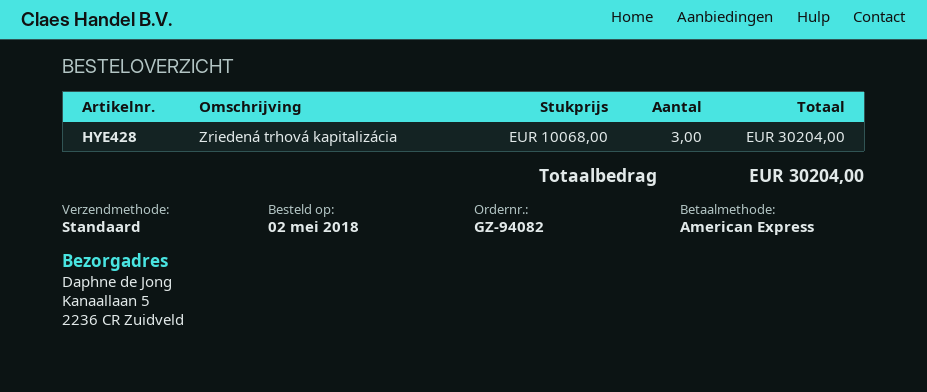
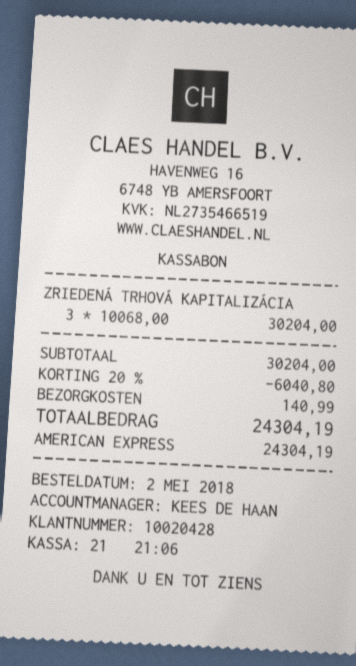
discount: none -> 20% = 6040.80
shipping: none -> 140.99
total: 30204.00 -> 24304.19

